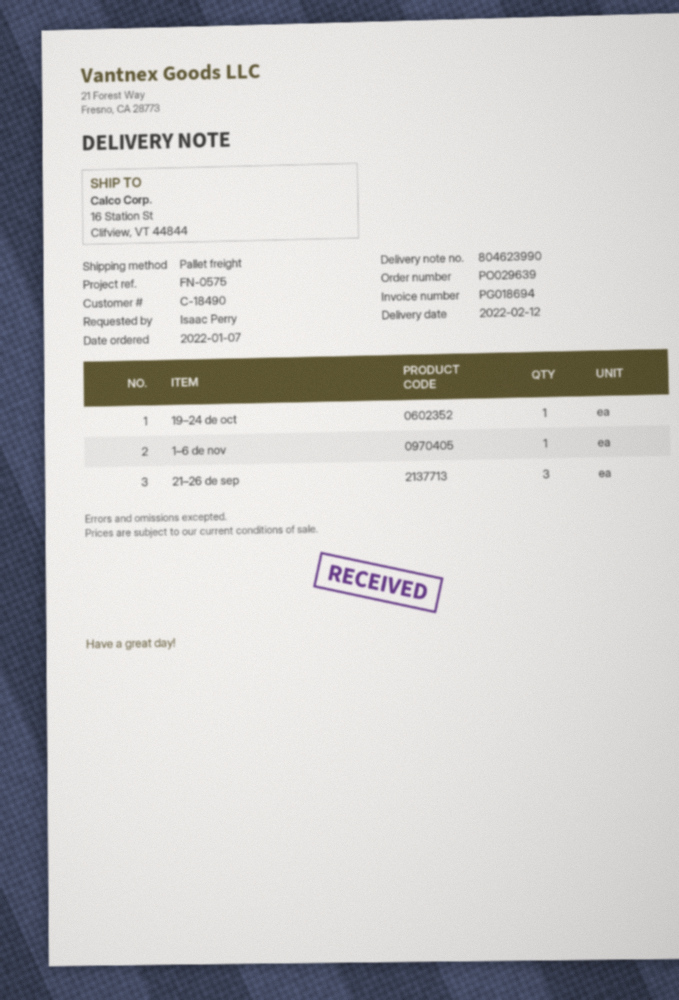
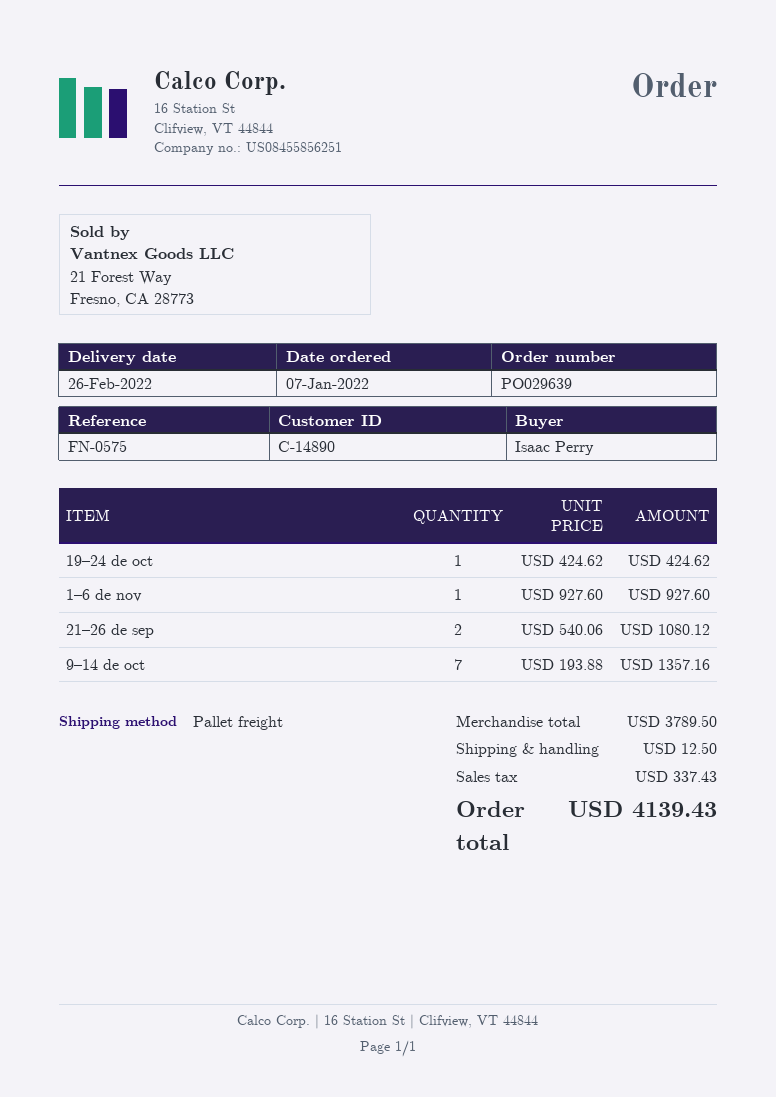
delivery date: 2022-02-12 -> 2022-02-26
customer number: C-18490 -> C-14890
21–26 de sep: 3 -> 2
9–14 de oct: none -> 7

